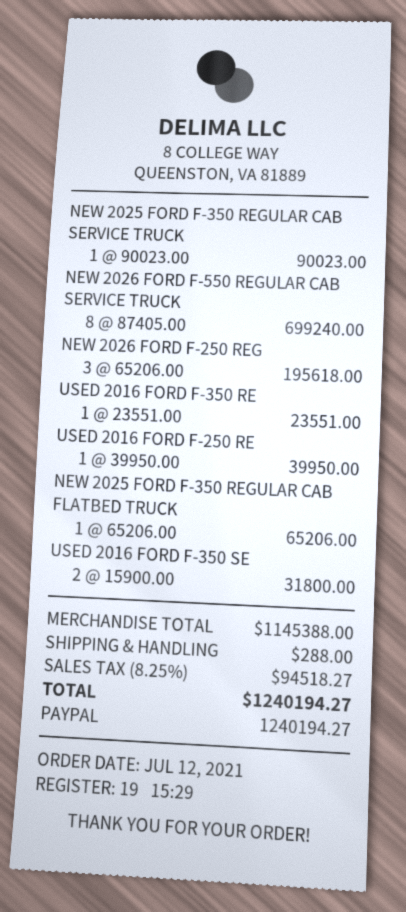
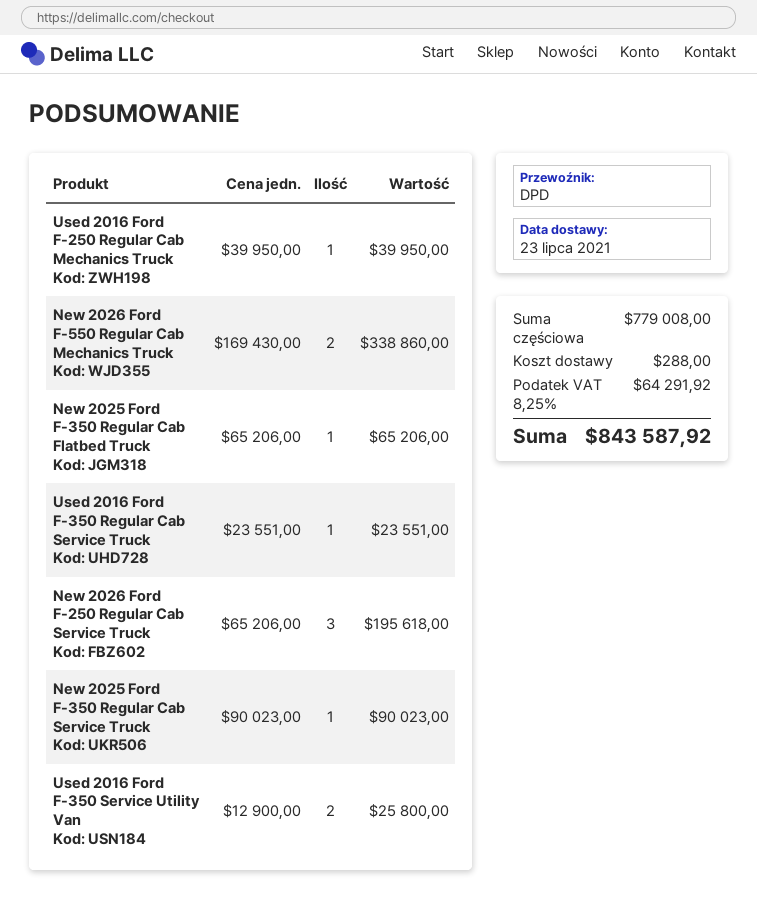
NEW 2026 FORD F-550 REGULAR CAB SERVICE TRUCK: 8 x 87405.00 = 699240.00 -> none
USED 2016 FORD F-350 SE: 2 x 15900.00 = 31800.00 -> 2 x 12900.00 = 25800.00
New 2026 Ford F-550 Regular Cab Mechanics Truck: none -> 2 x 169430.00 = 338860.00
subtotal: 1145388.00 -> 779008.00
tax: 8.25% = 94518.27 -> 8.25% = 64291.92
total: 1240194.27 -> 843587.92

